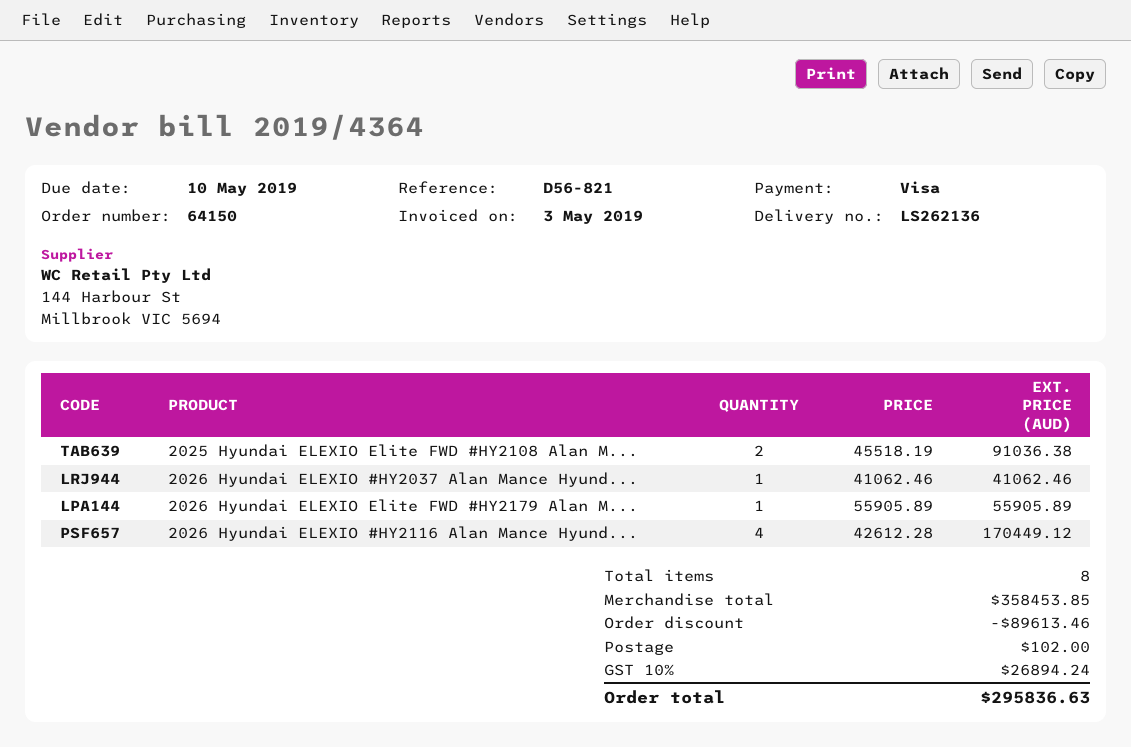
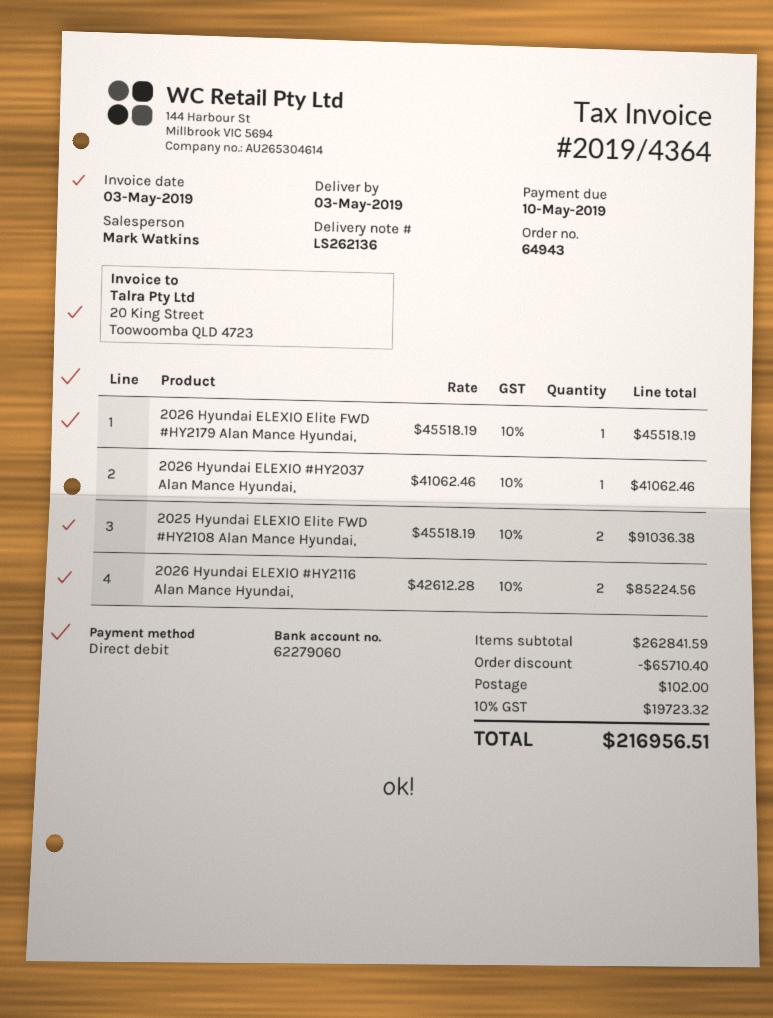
order number: 64150 -> 64943
payment method: Visa -> direct debit
2026 Hyundai ELEXIO Elite FWD #HY2179 Alan M...: 1 x 55905.89 = 55905.89 -> 1 x 45518.19 = 45518.19
2026 Hyundai ELEXIO #HY2116 Alan Mance Hyund...: 4 x 42612.28 = 170449.12 -> 2 x 42612.28 = 85224.56
subtotal: 358453.85 -> 262841.59
discount: 89613.46 -> 65710.40
tax: 10% = 26894.24 -> 10% = 19723.32
total: 295836.63 -> 216956.51

